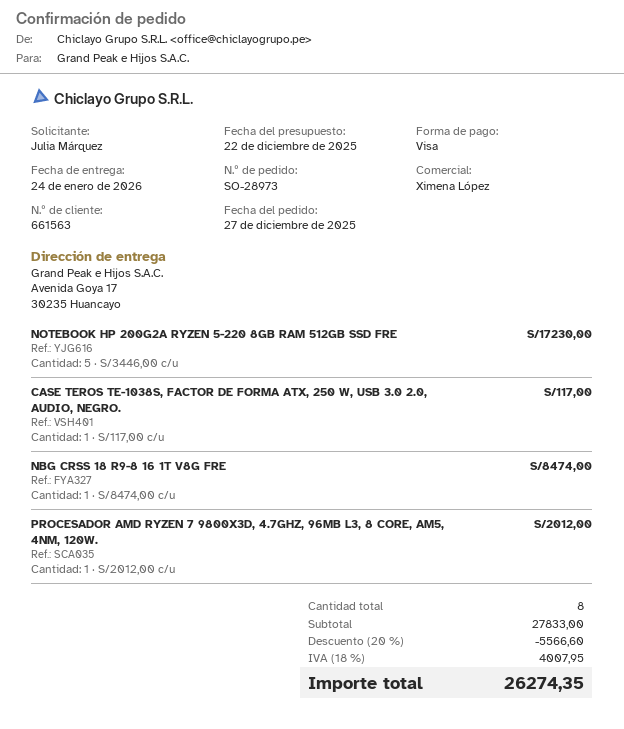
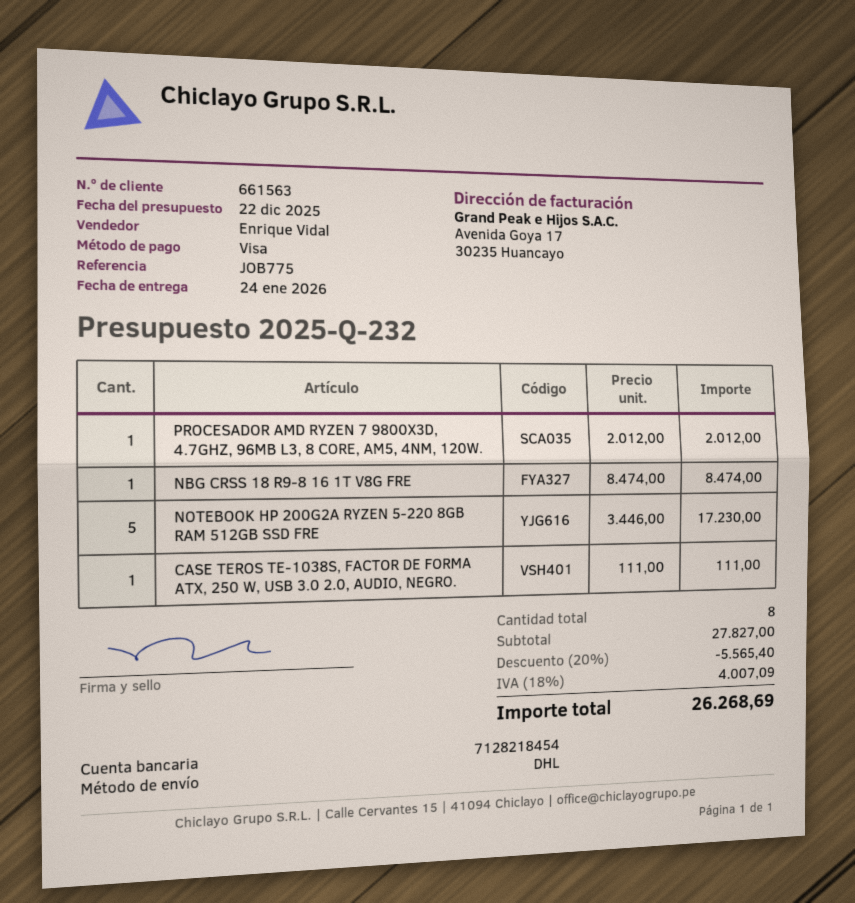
sales rep: Ximena López -> Enrique Vidal
CASE TEROS TE-1038S, FACTOR DE FORMA ATX, 250 W, USB 3.0 2.0, AUDIO, NEGRO.: 1 x 117.00 = 117.00 -> 1 x 111.00 = 111.00
subtotal: 27833.00 -> 27827.00
discount: 20% = 5566.60 -> 20% = 5565.40
tax: 18% = 4007.95 -> 18% = 4007.09
total: 26274.35 -> 26268.69

